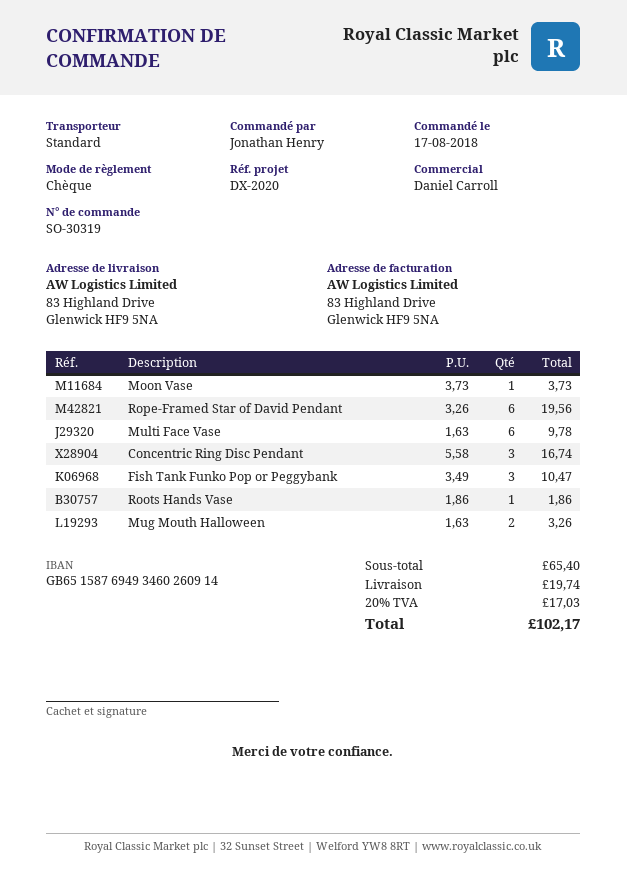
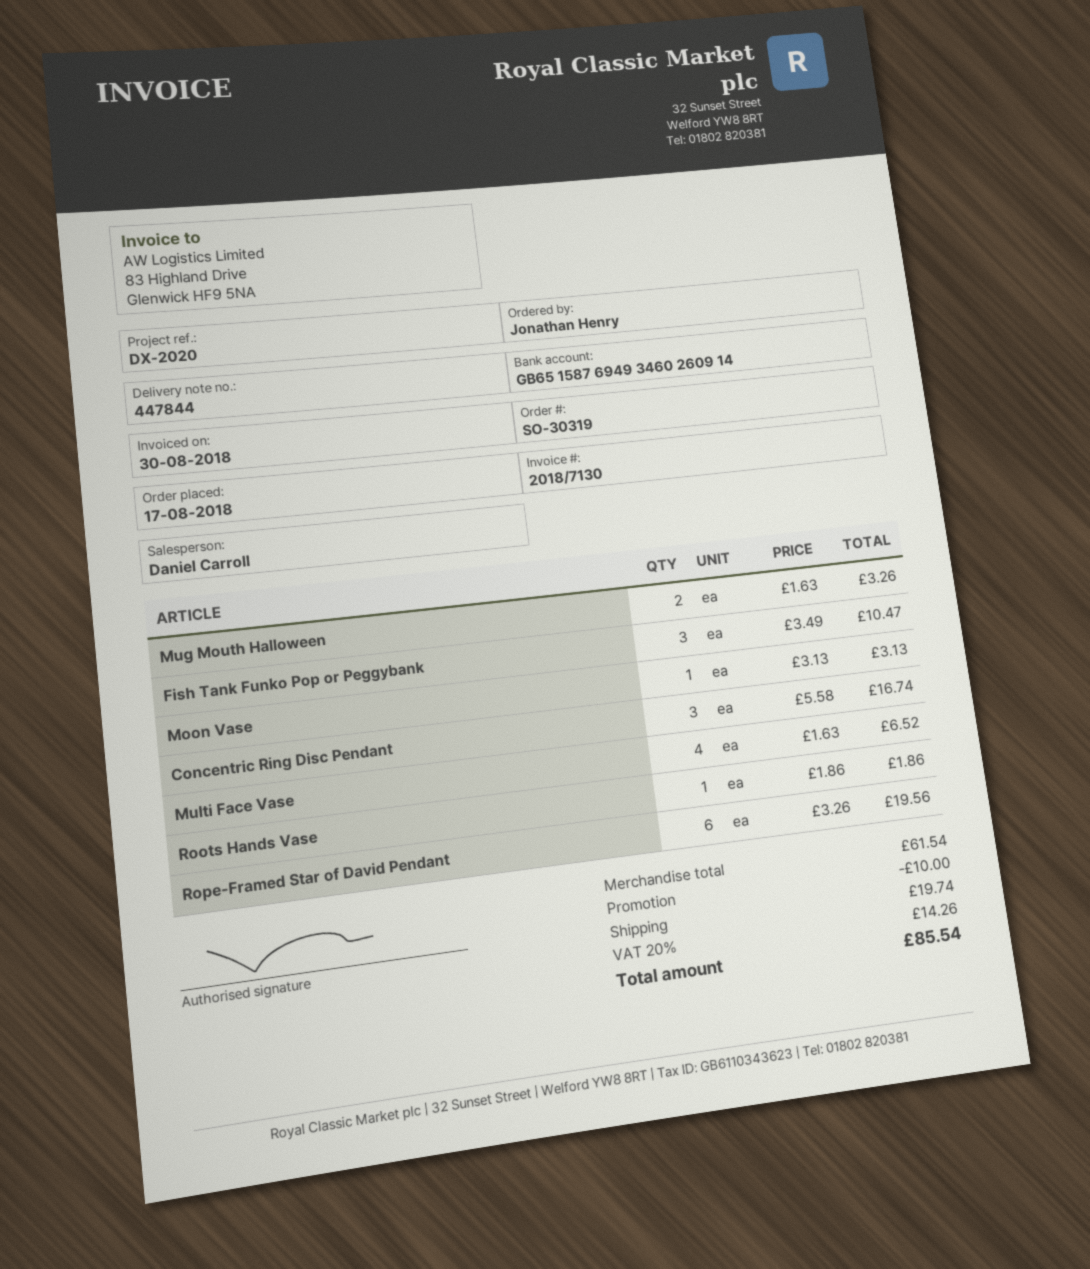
Moon Vase: 1 x 3.73 = 3.73 -> 1 x 3.13 = 3.13
Multi Face Vase: 6 x 1.63 = 9.78 -> 4 x 1.63 = 6.52
subtotal: 65.40 -> 61.54
discount: none -> 10.00
tax: 20% = 17.03 -> 20% = 14.26
total: 102.17 -> 85.54

